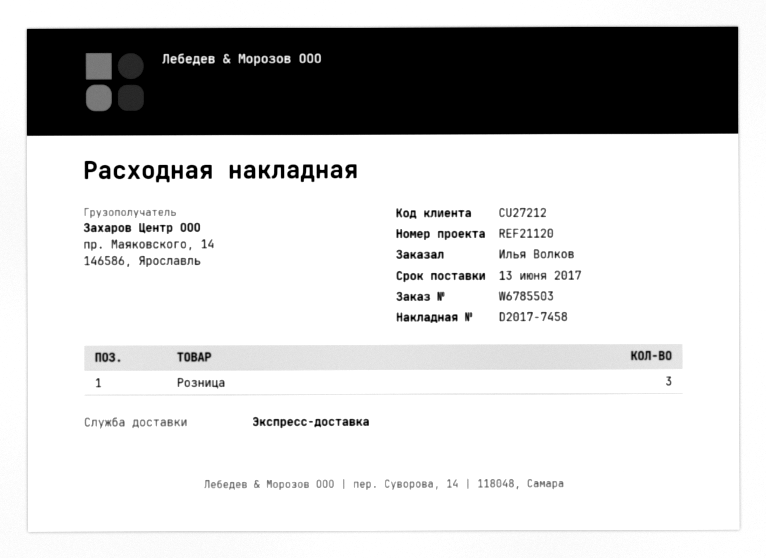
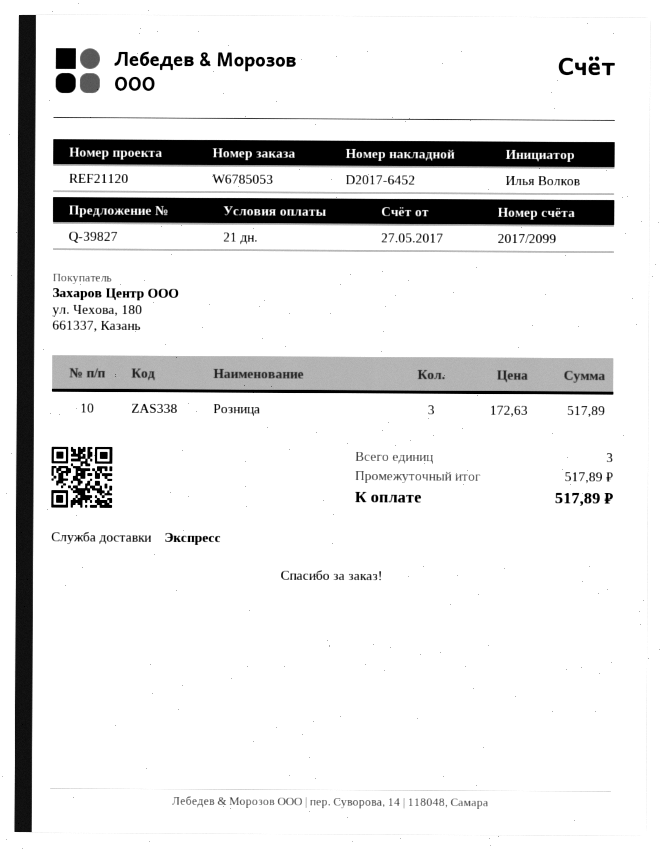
order number: W6785503 -> W6785053
delivery note number: D2017-7458 -> D2017-6452

